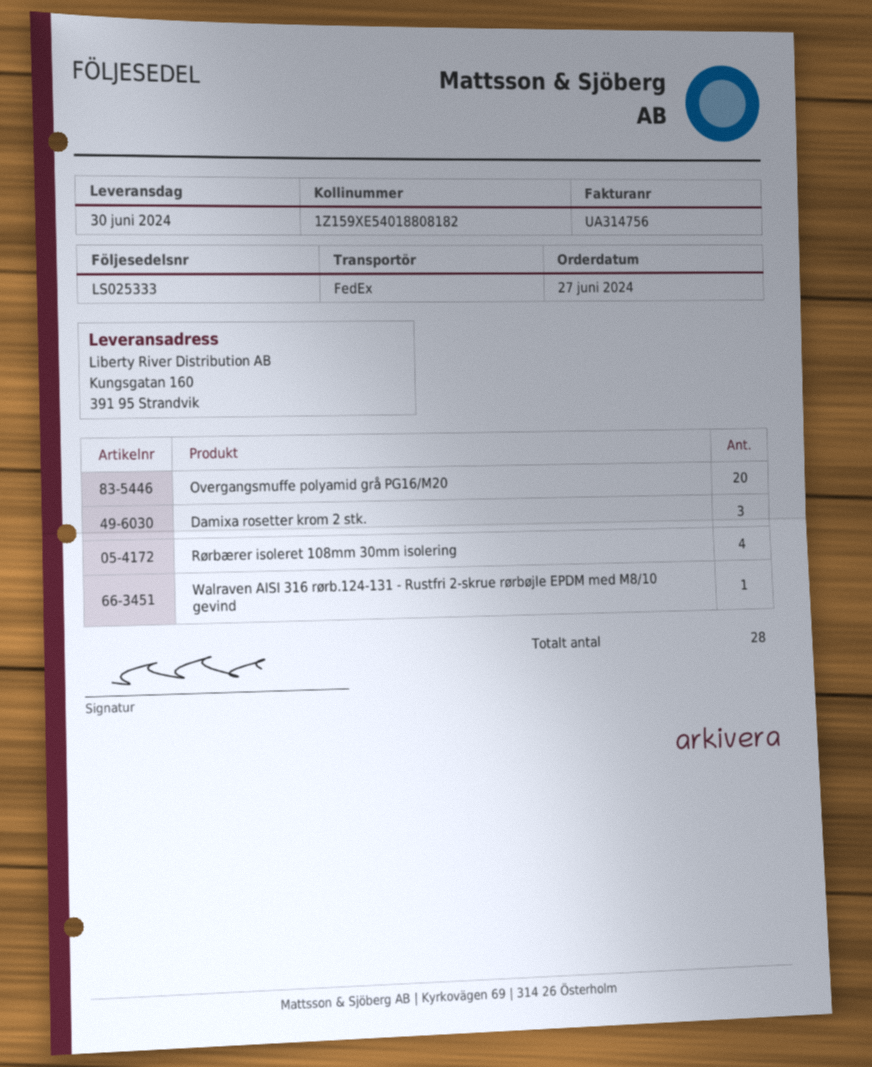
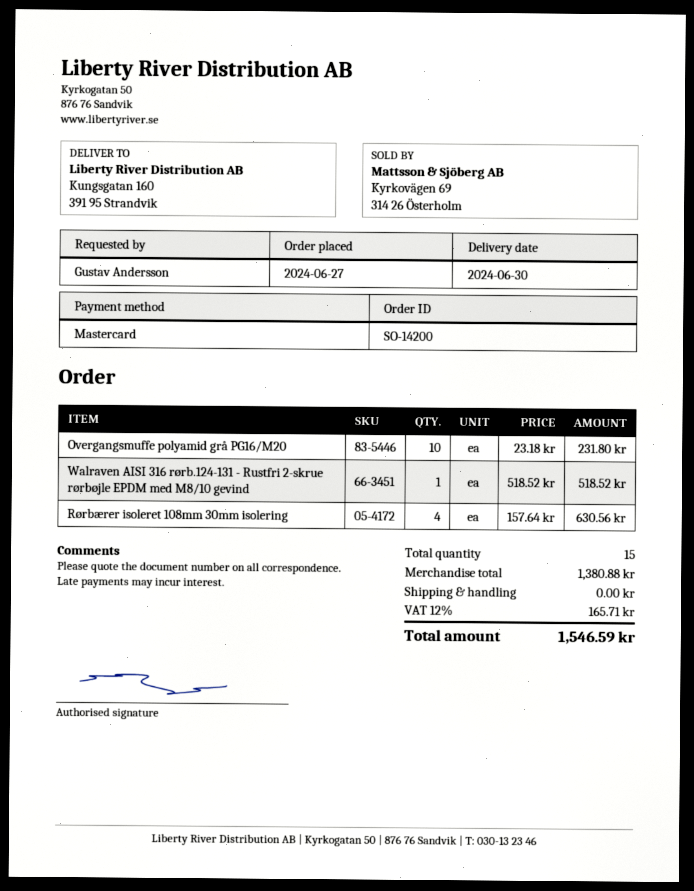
Overgangsmuffe polyamid grå PG16/M20: 20 -> 10
Damixa rosetter krom 2 stk.: 3 -> none
total quantity: 28 -> 15

